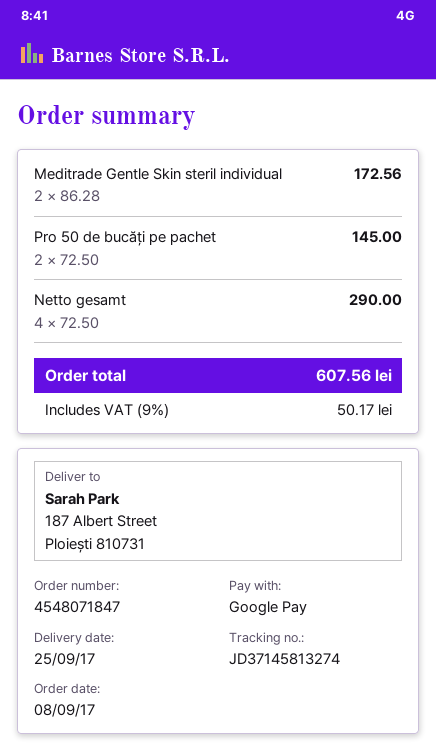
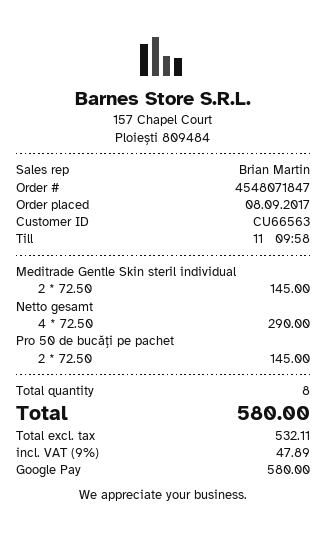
Meditrade Gentle Skin steril individual: 2 x 86.28 = 172.56 -> 2 x 72.50 = 145.00
tax: 9% = 50.17 -> 9% = 47.89
total: 607.56 -> 580.00

